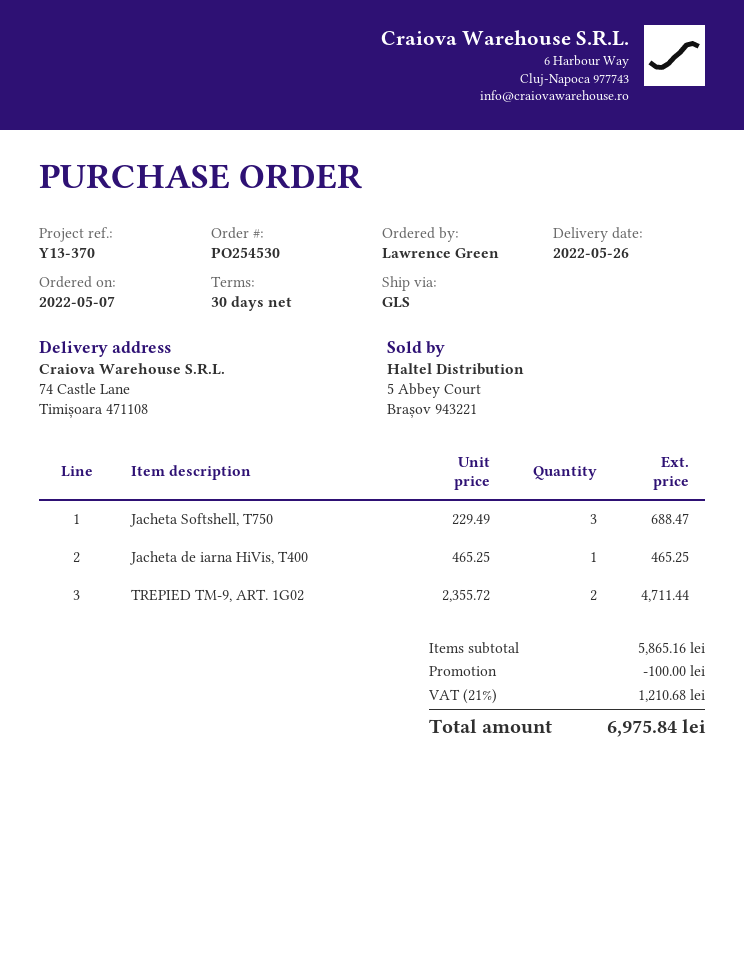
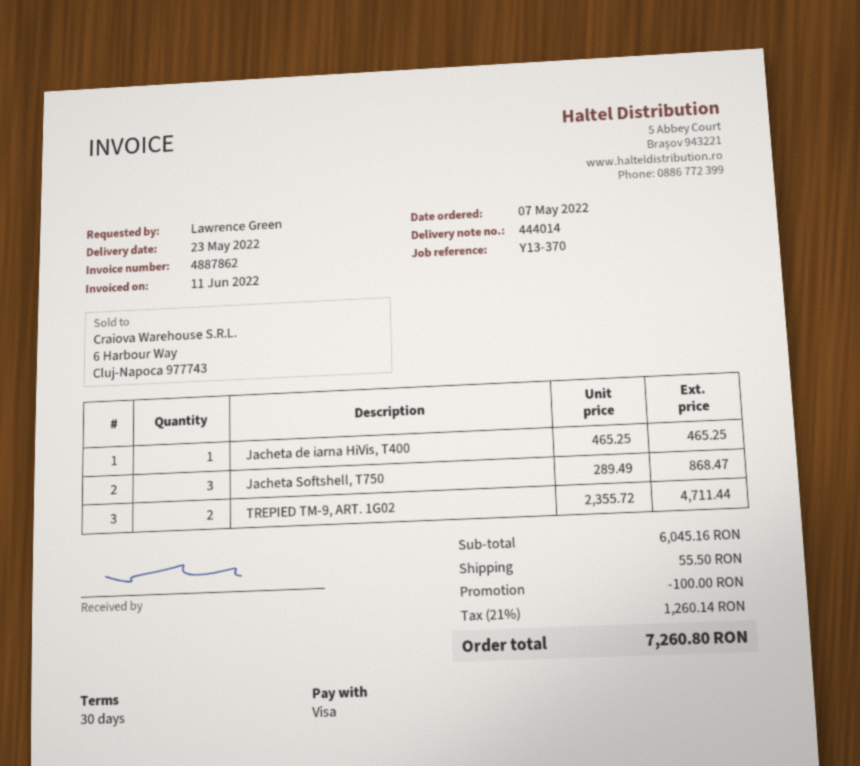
delivery date: 2022-05-26 -> 2022-05-23
Jacheta Softshell, T750: 3 x 229.49 = 688.47 -> 3 x 289.49 = 868.47
subtotal: 5865.16 -> 6045.16
shipping: none -> 55.50
tax: 21% = 1210.68 -> 21% = 1260.14
total: 6975.84 -> 7260.80

